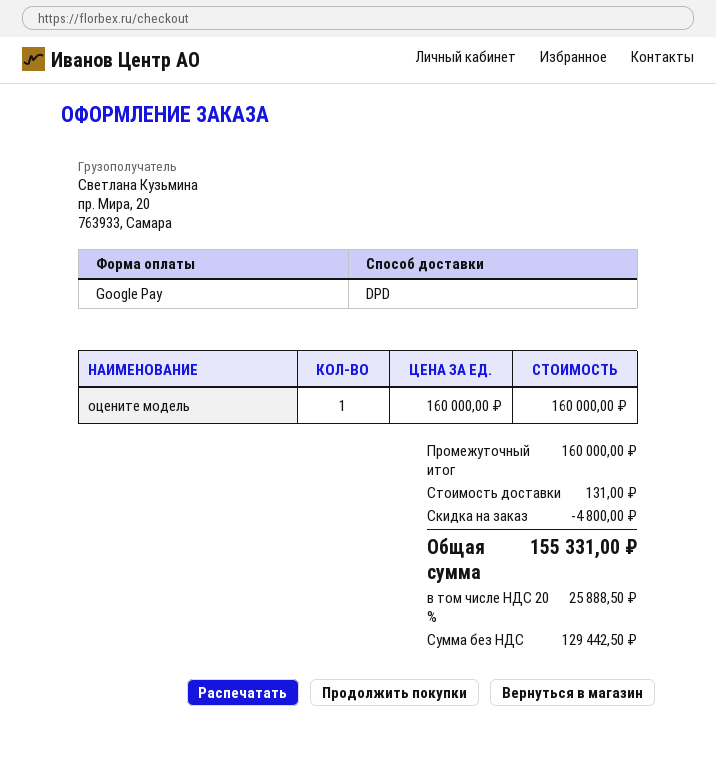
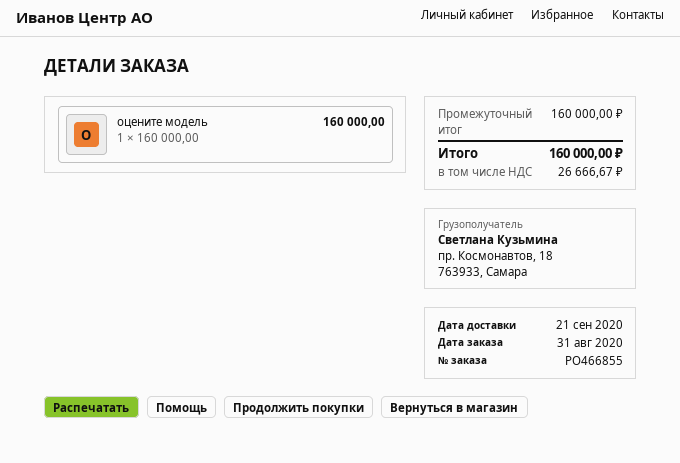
ship to: пр. Мира, 20, 763933, Самара -> пр. Космонавтов, 18, 763933, Самара
discount: 4800.00 -> none
shipping: 131.00 -> none
tax: 25888.50 -> 26666.67
total: 155331.00 -> 160000.00

